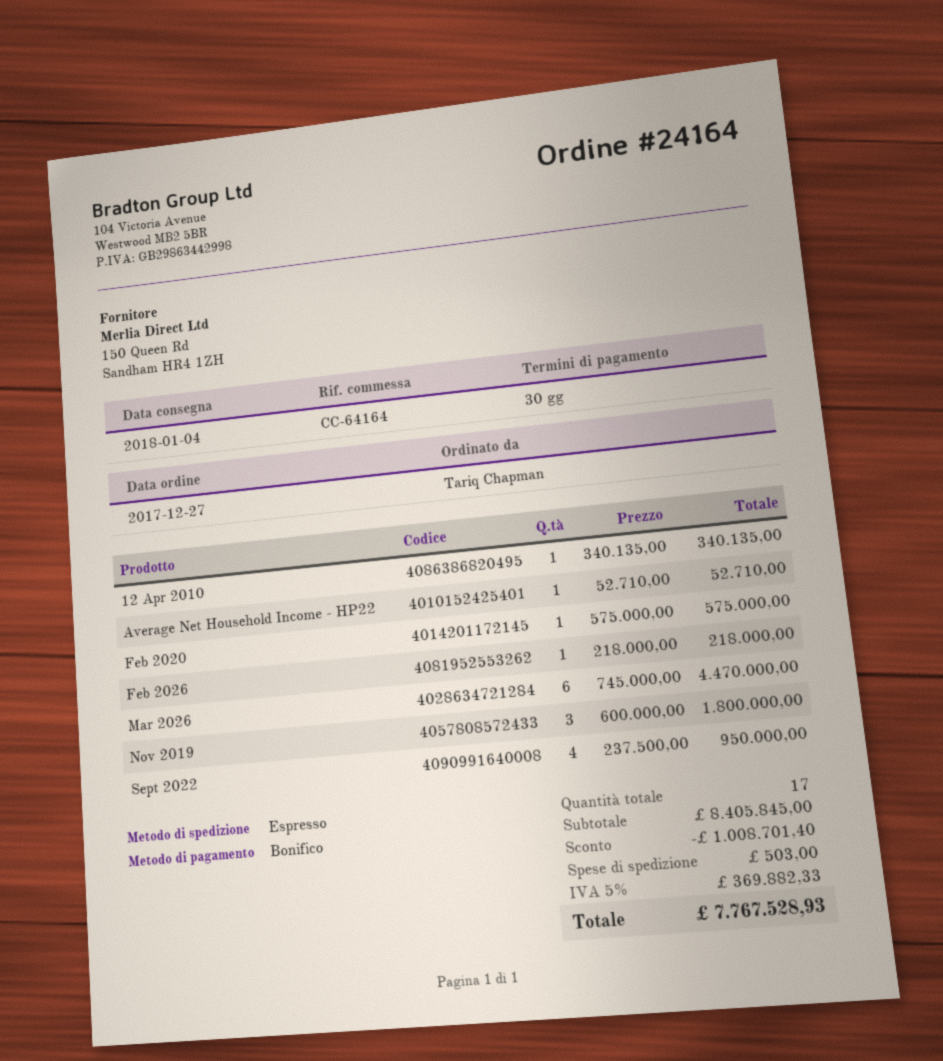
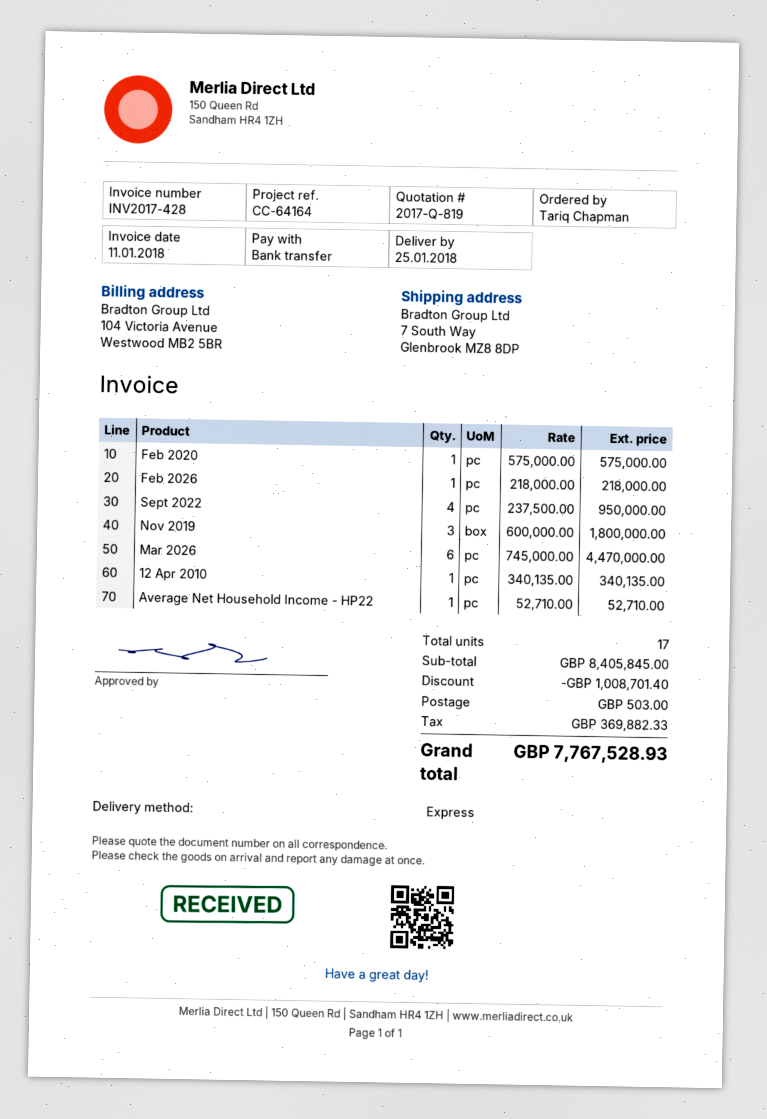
delivery date: 2018-01-04 -> 2018-01-25

